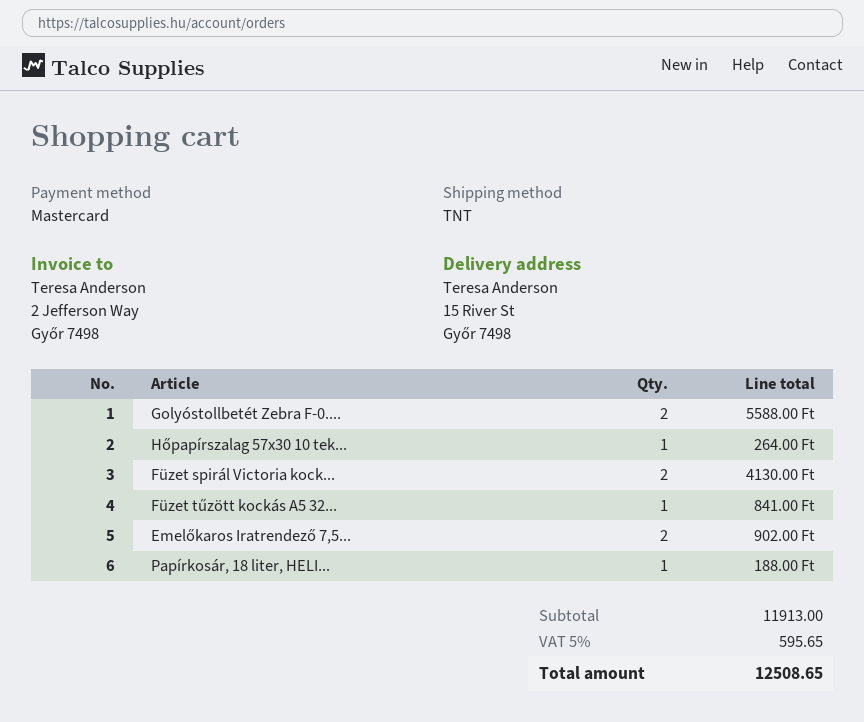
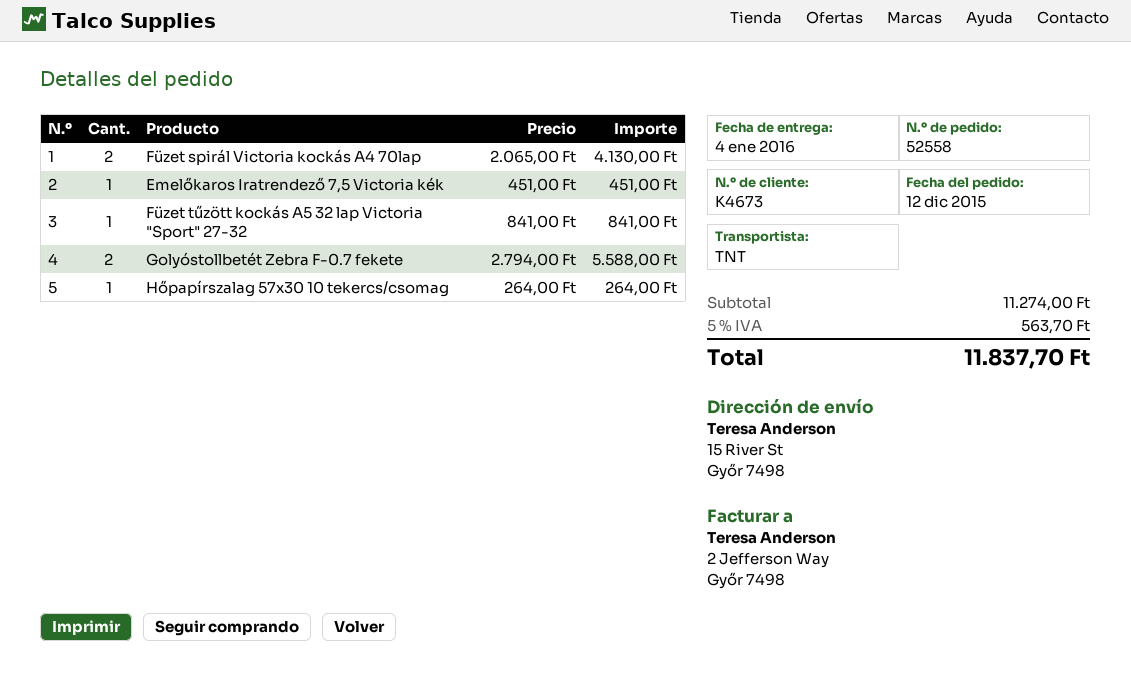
Emelőkaros Iratrendező 7,5...: 2 for 902.00 -> 1 for 451.00
Papírkosár, 18 liter, HELI...: 1 for 188.00 -> none
subtotal: 11913.00 -> 11274.00
tax: 5% = 595.65 -> 5% = 563.70
total: 12508.65 -> 11837.70

